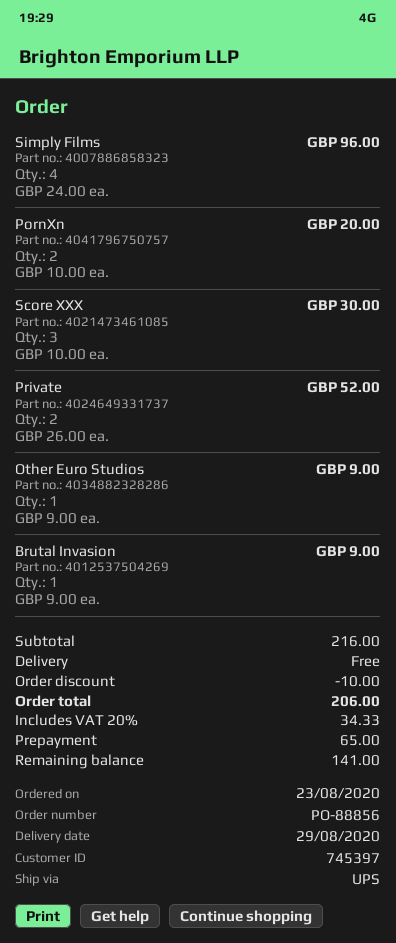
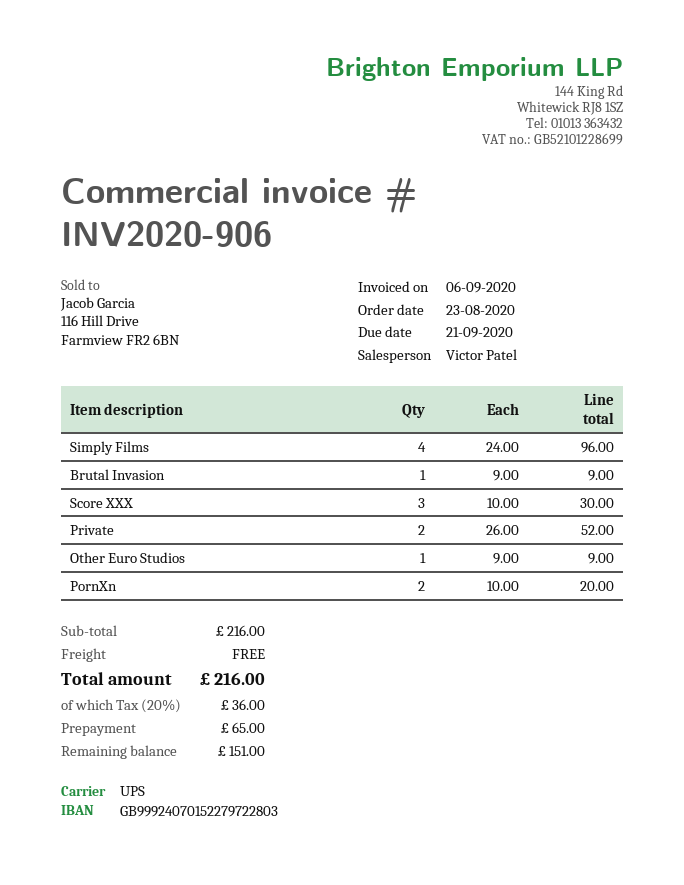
discount: 10.00 -> none
tax: 20% = 34.33 -> 20% = 36.00
total: 206.00 -> 216.00
balance: 141.00 -> 151.00

